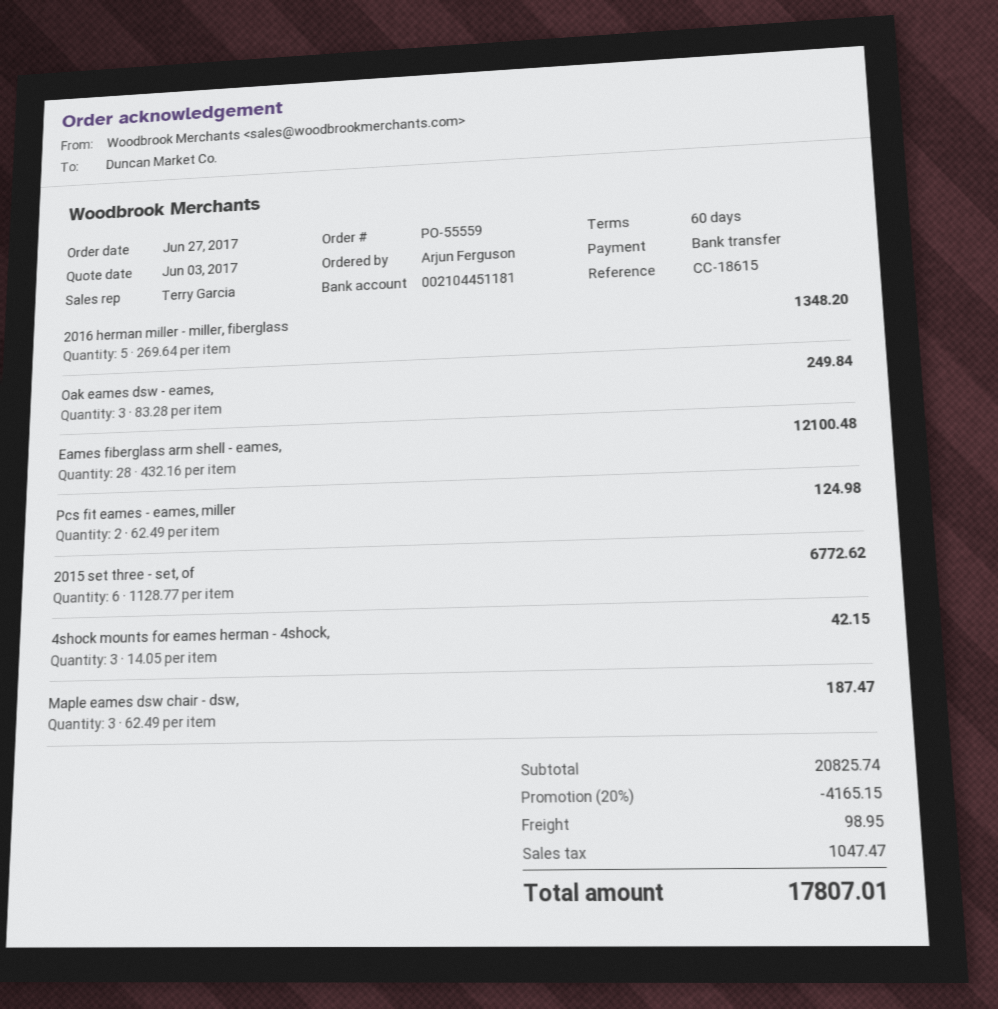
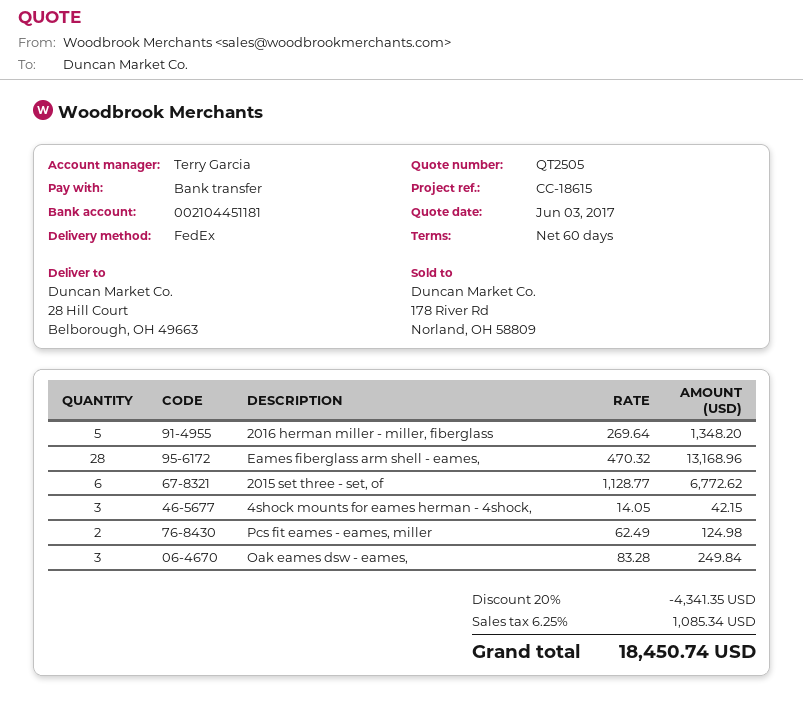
Eames fiberglass arm shell - eames,: 28 x 432.16 = 12100.48 -> 28 x 470.32 = 13168.96
Maple eames dsw chair - dsw,: 3 x 62.49 = 187.47 -> none
discount: 20% = 4165.15 -> 20% = 4341.35
shipping: 98.95 -> none
tax: 1047.47 -> 1085.34
total: 17807.01 -> 18450.74

